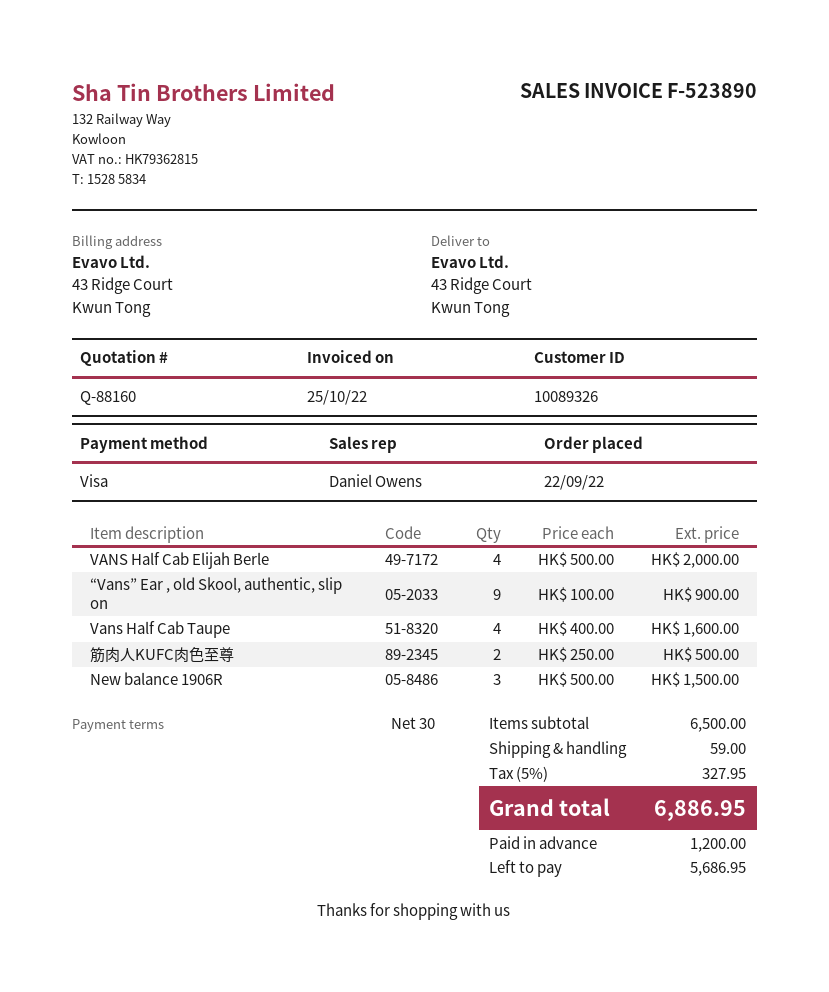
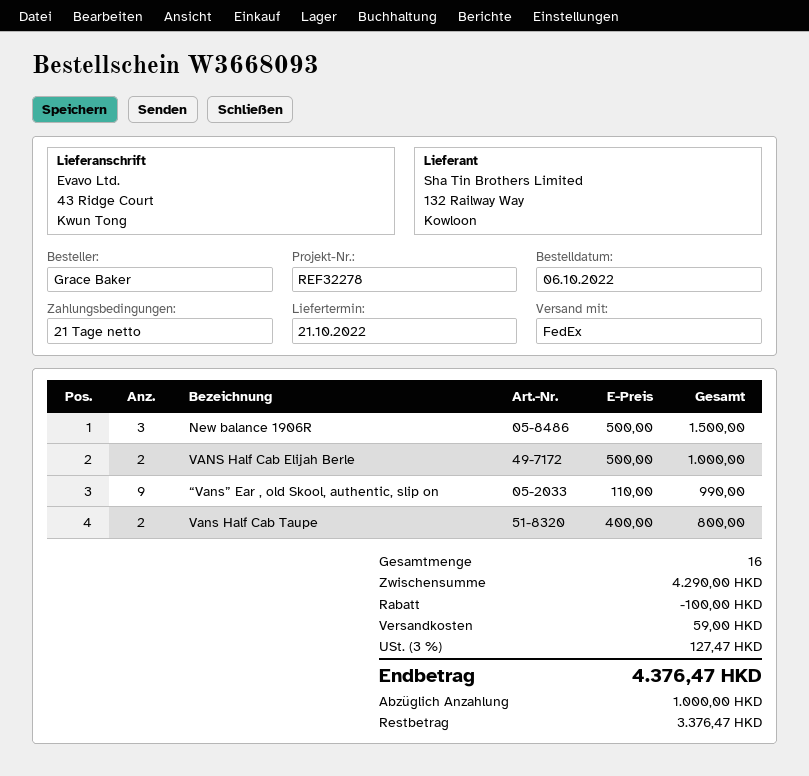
order date: 2022-09-22 -> 2022-10-06
payment terms: 30 days -> 21 days
VANS Half Cab Elijah Berle: 4 x 500.00 = 2000.00 -> 2 x 500.00 = 1000.00
“Vans” Ear , old Skool, authentic, slip on: 9 x 100.00 = 900.00 -> 9 x 110.00 = 990.00
Vans Half Cab Taupe: 4 x 400.00 = 1600.00 -> 2 x 400.00 = 800.00
筋肉人KUFC肉色至尊: 2 x 250.00 = 500.00 -> none
subtotal: 6500.00 -> 4290.00
discount: none -> 100.00
tax: 5% = 327.95 -> 3% = 127.47
total: 6886.95 -> 4376.47
deposit: 1200.00 -> 1000.00
balance: 5686.95 -> 3376.47

